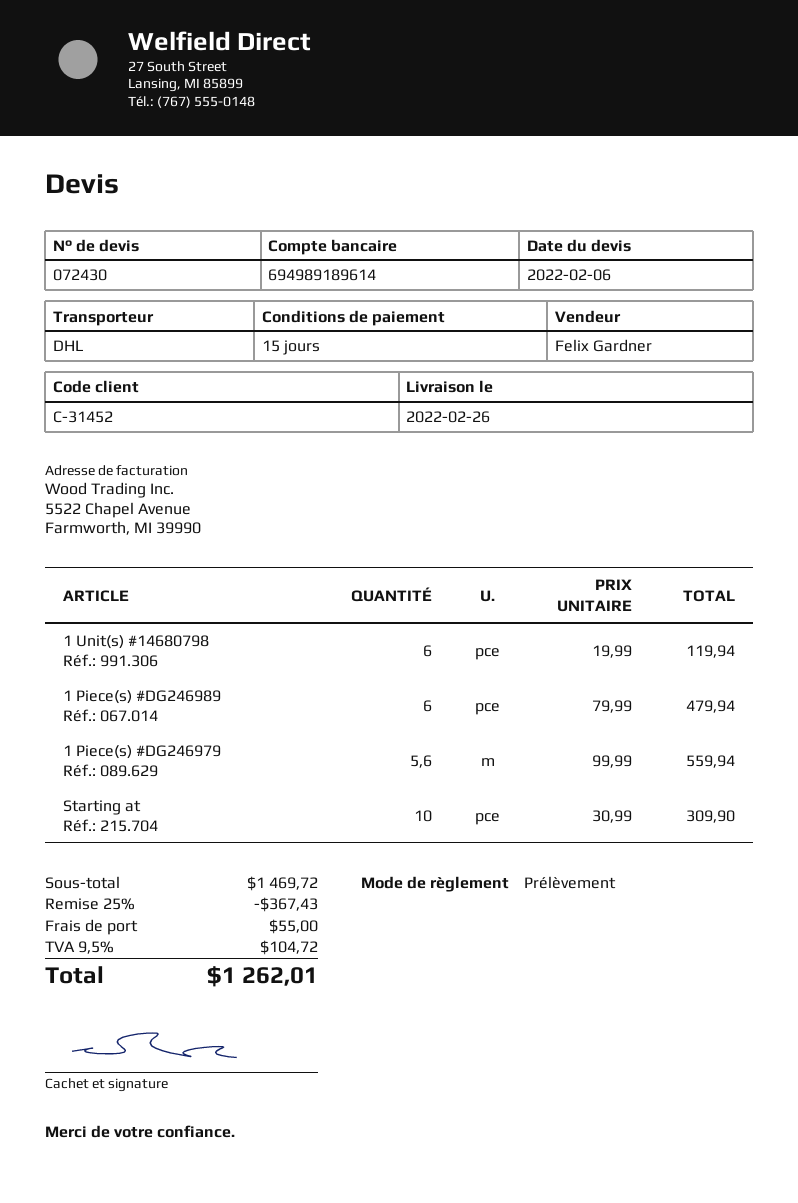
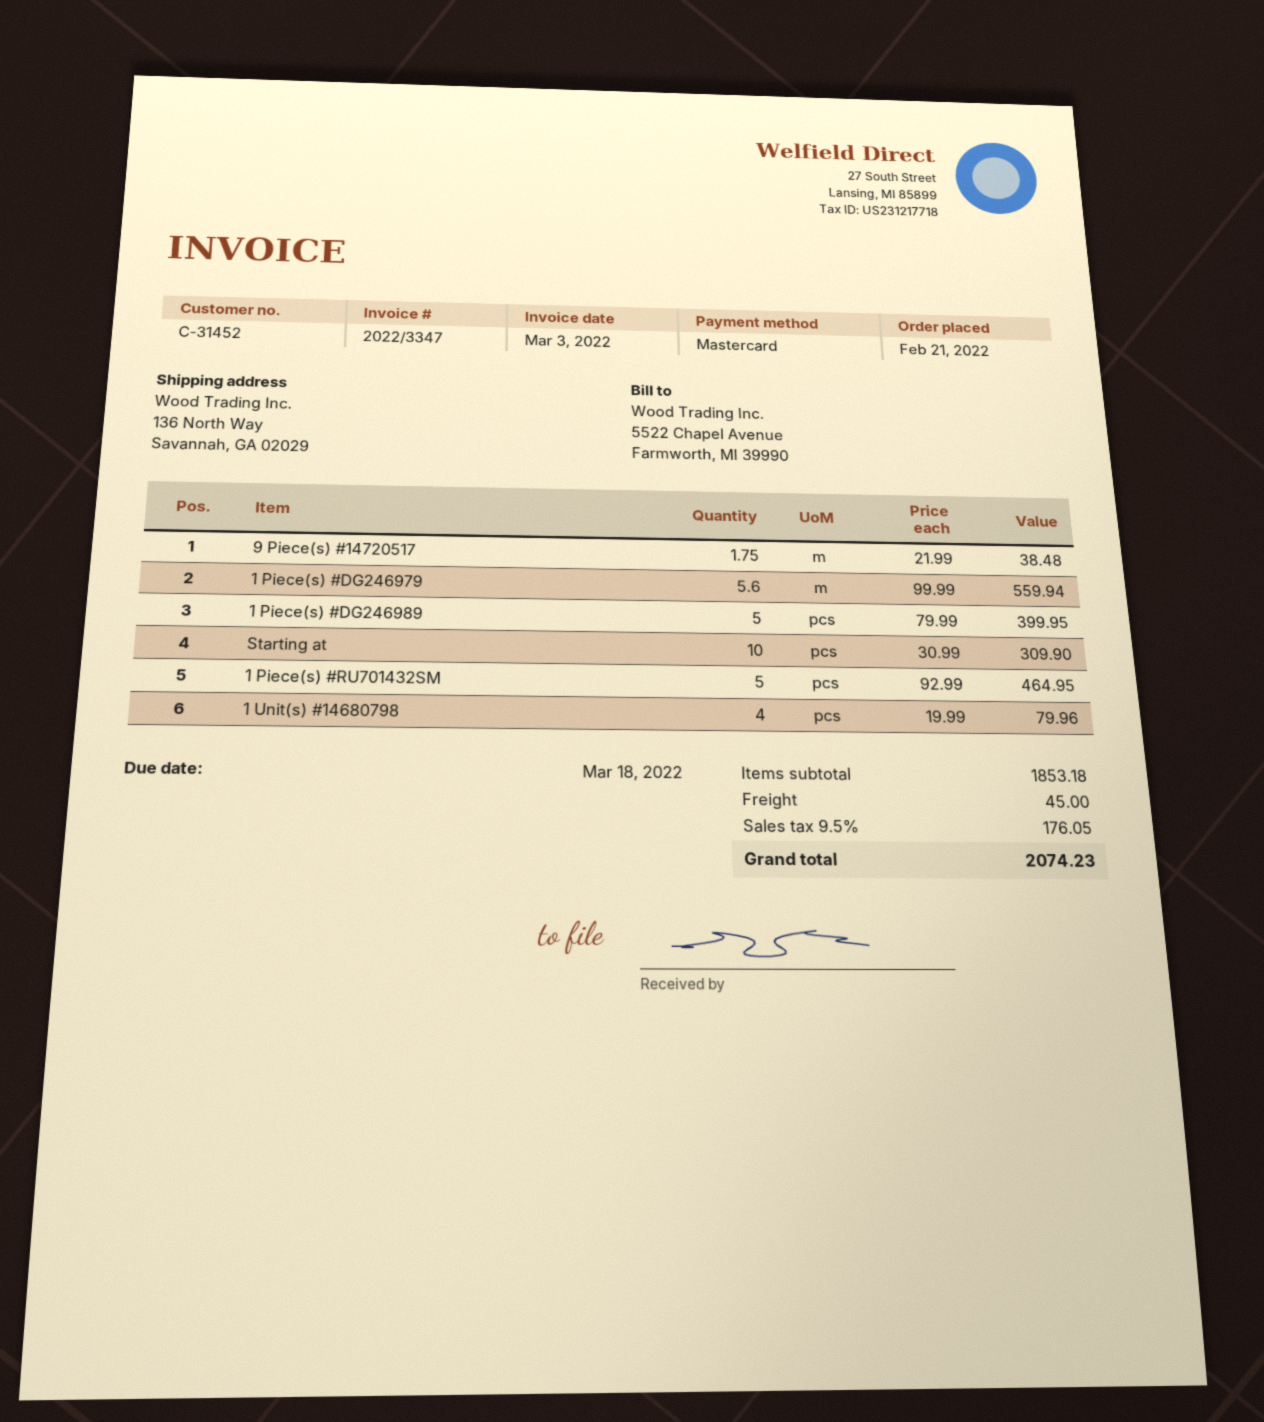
payment method: direct debit -> Mastercard
1 Unit(s) #14680798: 6 x 19.99 = 119.94 -> 4 x 19.99 = 79.96
1 Piece(s) #DG246989: 6 x 79.99 = 479.94 -> 5 x 79.99 = 399.95
9 Piece(s) #14720517: none -> 1.75 x 21.99 = 38.48
1 Piece(s) #RU701432SM: none -> 5 x 92.99 = 464.95
subtotal: 1469.72 -> 1853.18
discount: 25% = 367.43 -> none
shipping: 55.00 -> 45.00
tax: 9.5% = 104.72 -> 9.5% = 176.05
total: 1262.01 -> 2074.23

